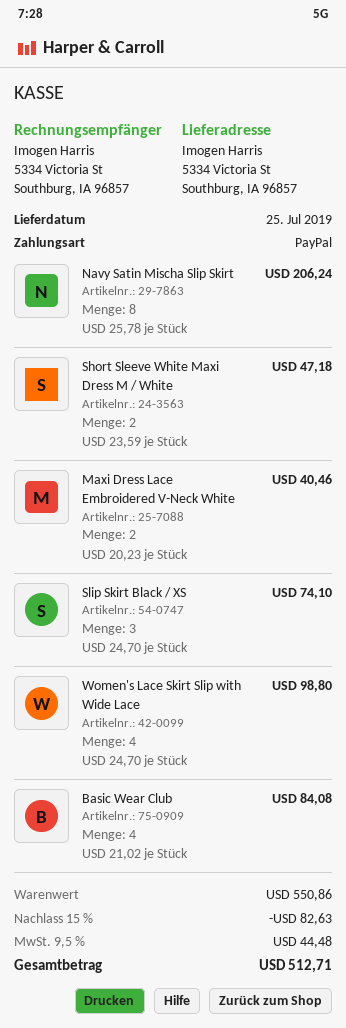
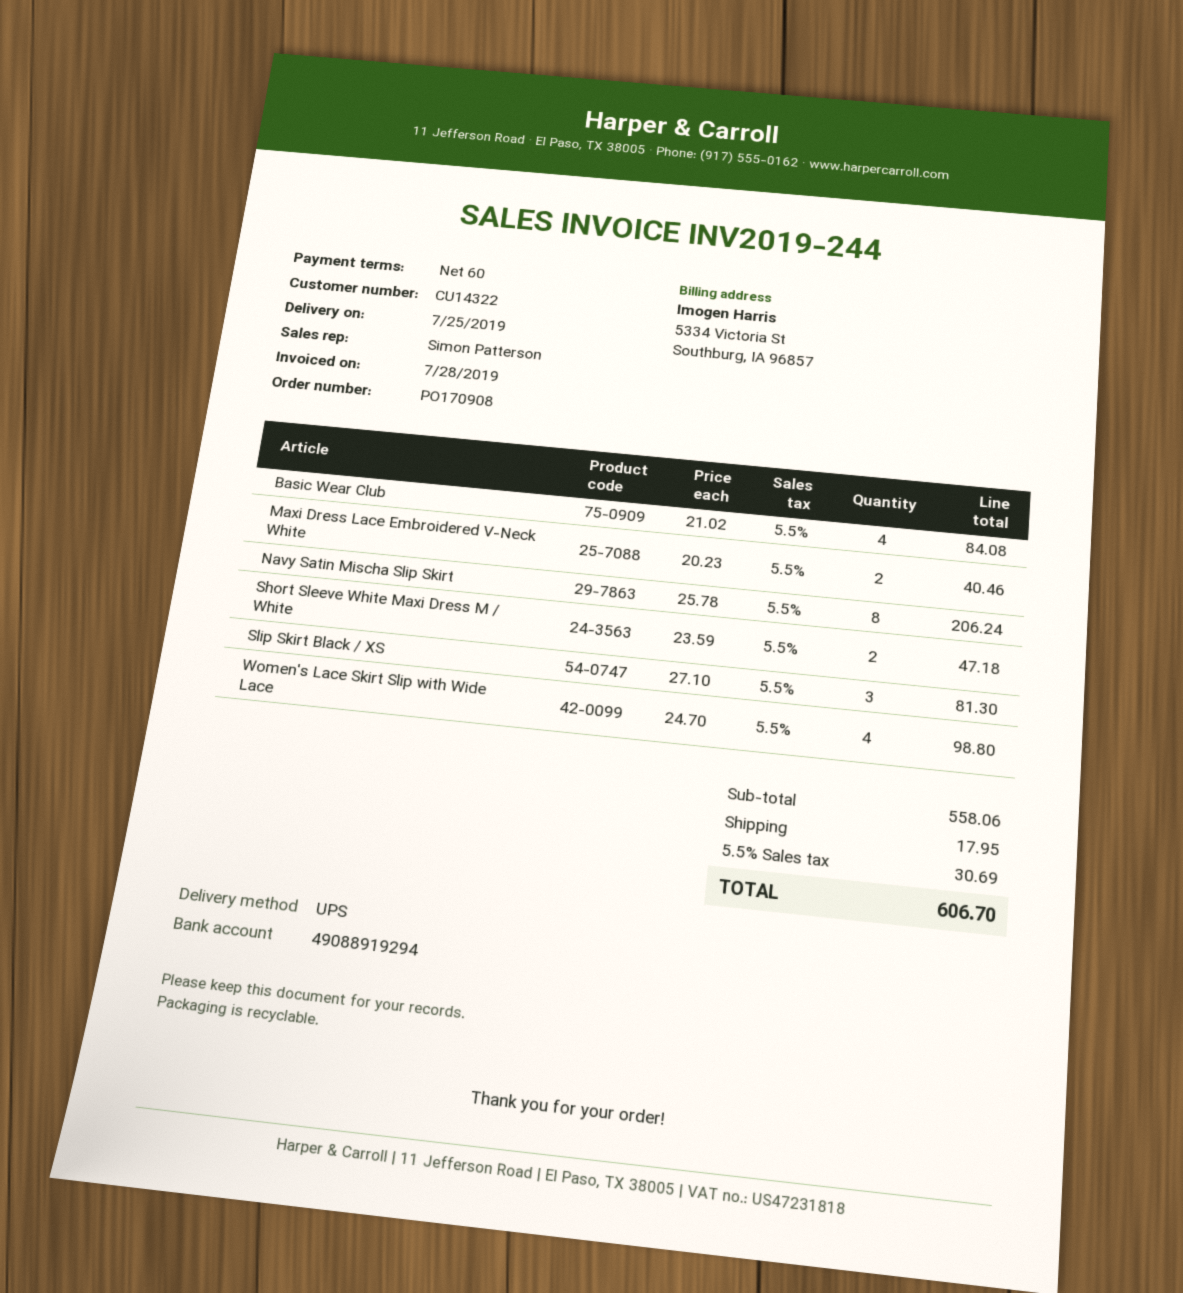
Slip Skirt Black / XS: 3 x 24.70 = 74.10 -> 3 x 27.10 = 81.30
subtotal: 550.86 -> 558.06
discount: 15% = 82.63 -> none
shipping: none -> 17.95
tax: 9.5% = 44.48 -> 5.5% = 30.69
total: 512.71 -> 606.70

